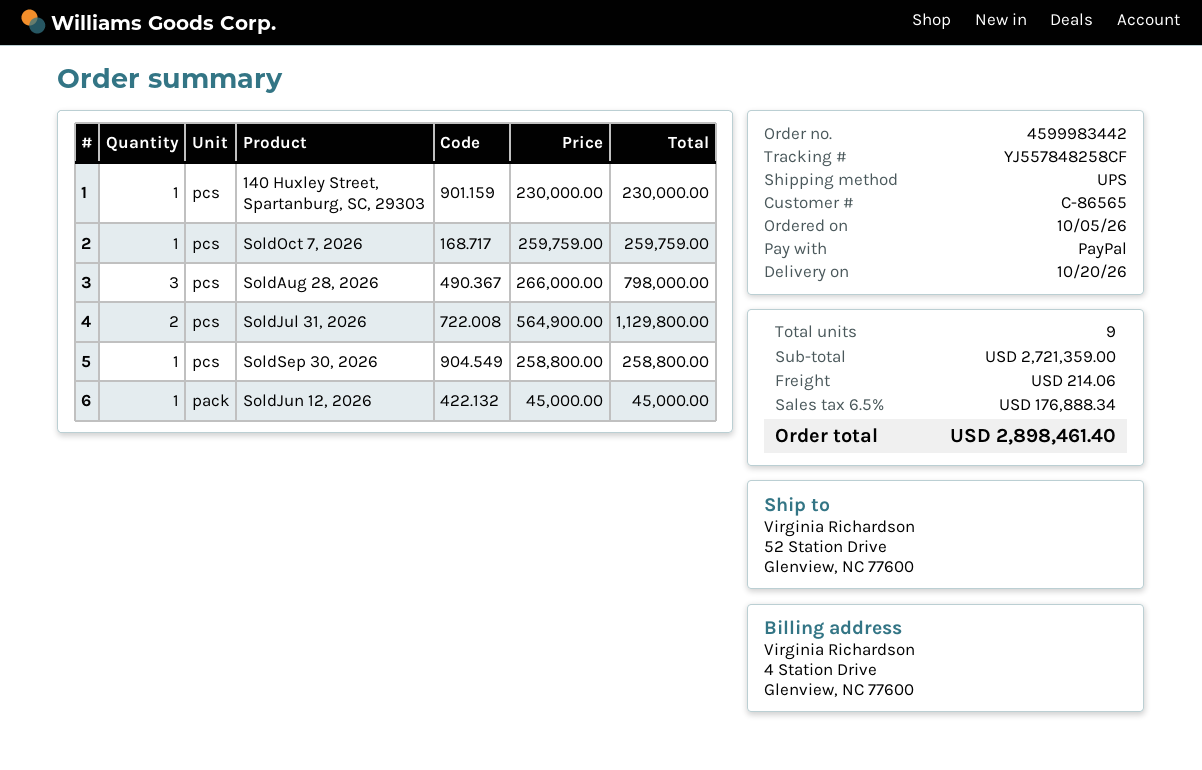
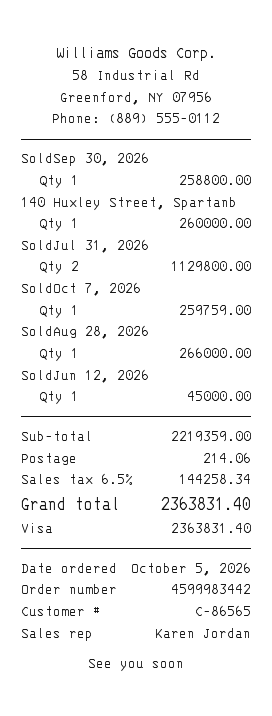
payment method: PayPal -> Visa
140 Huxley Street, Spartanburg, SC, 29303: 1 for 230000.00 -> 1 for 260000.00
SoldAug 28, 2026: 3 for 798000.00 -> 1 for 266000.00
subtotal: 2721359.00 -> 2219359.00
tax: 6.5% = 176888.34 -> 6.5% = 144258.34
total: 2898461.40 -> 2363831.40

